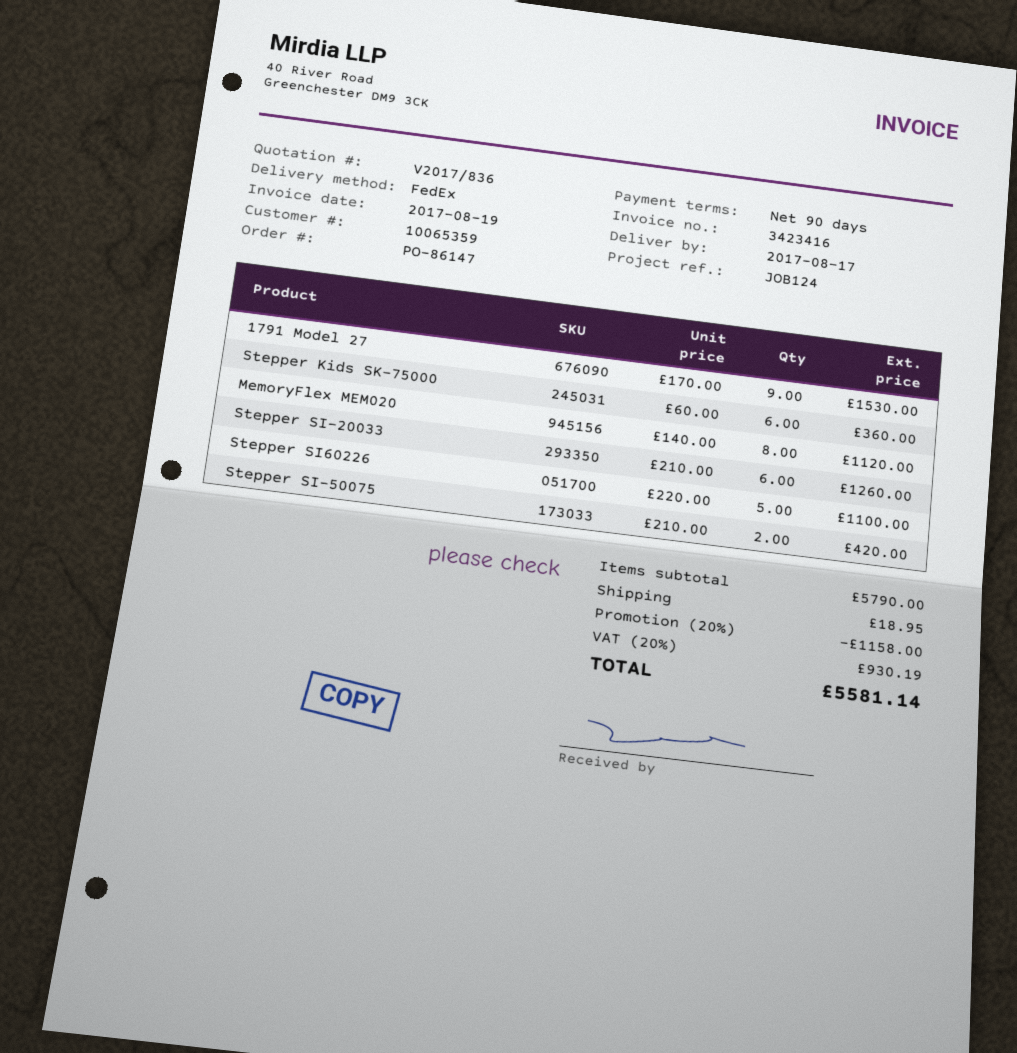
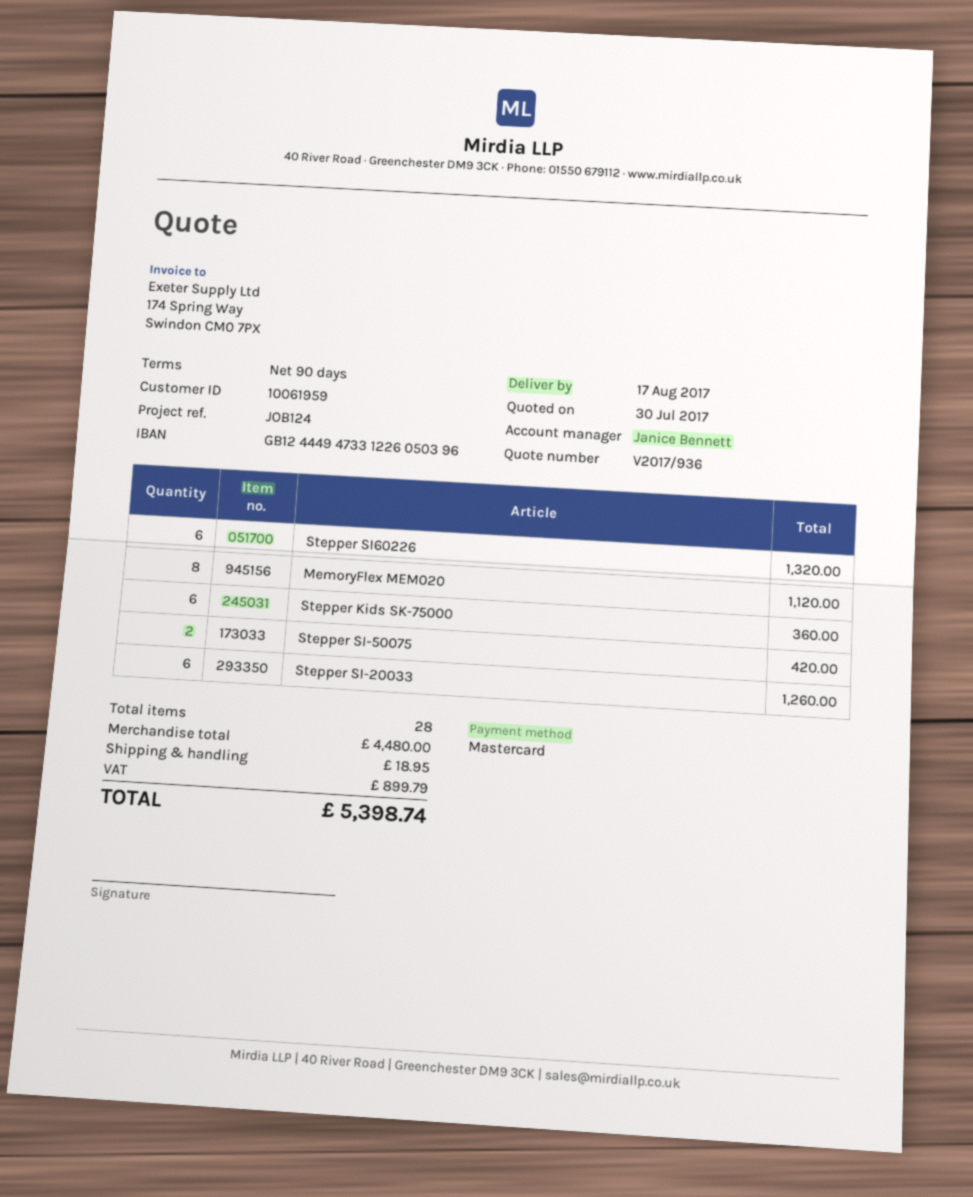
quote number: V2017/836 -> V2017/936
customer number: 10065359 -> 10061959
1791 Model 27: 9 for 1530.00 -> none
Stepper SI60226: 5 for 1100.00 -> 6 for 1320.00
subtotal: 5790.00 -> 4480.00
discount: 20% = 1158.00 -> none
tax: 930.19 -> 899.79
total: 5581.14 -> 5398.74

